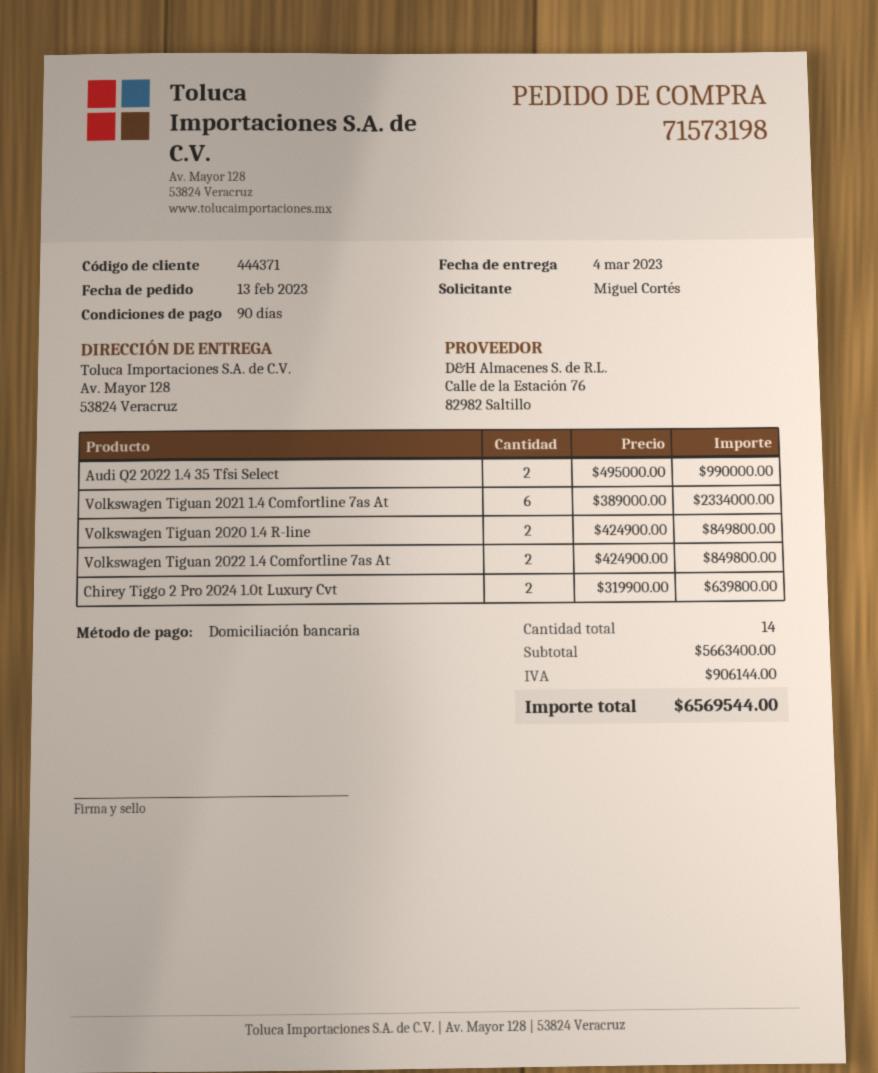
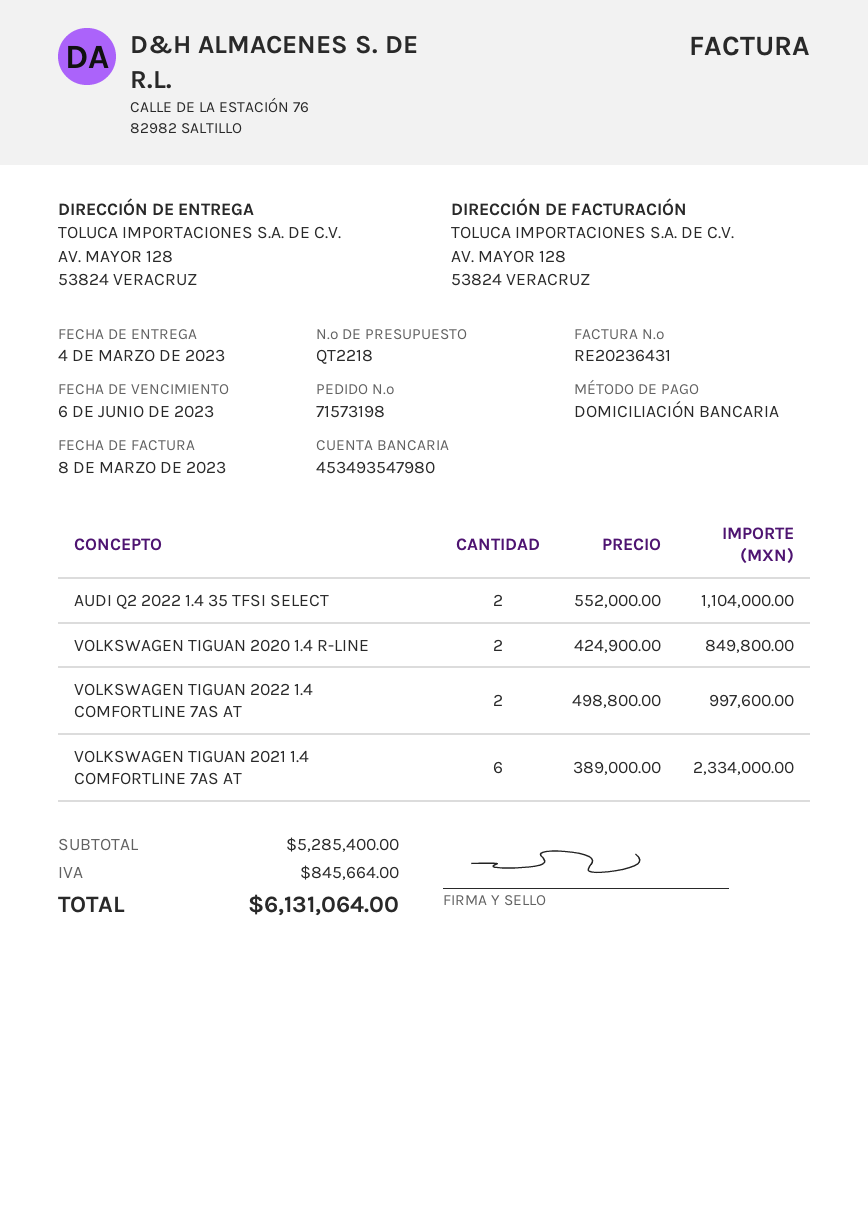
Audi Q2 2022 1.4 35 Tfsi Select: 2 x 495000.00 = 990000.00 -> 2 x 552000.00 = 1104000.00
Volkswagen Tiguan 2022 1.4 Comfortline 7as At: 2 x 424900.00 = 849800.00 -> 2 x 498800.00 = 997600.00
Chirey Tiggo 2 Pro 2024 1.0t Luxury Cvt: 2 x 319900.00 = 639800.00 -> none
subtotal: 5663400.00 -> 5285400.00
tax: 906144.00 -> 845664.00
total: 6569544.00 -> 6131064.00

